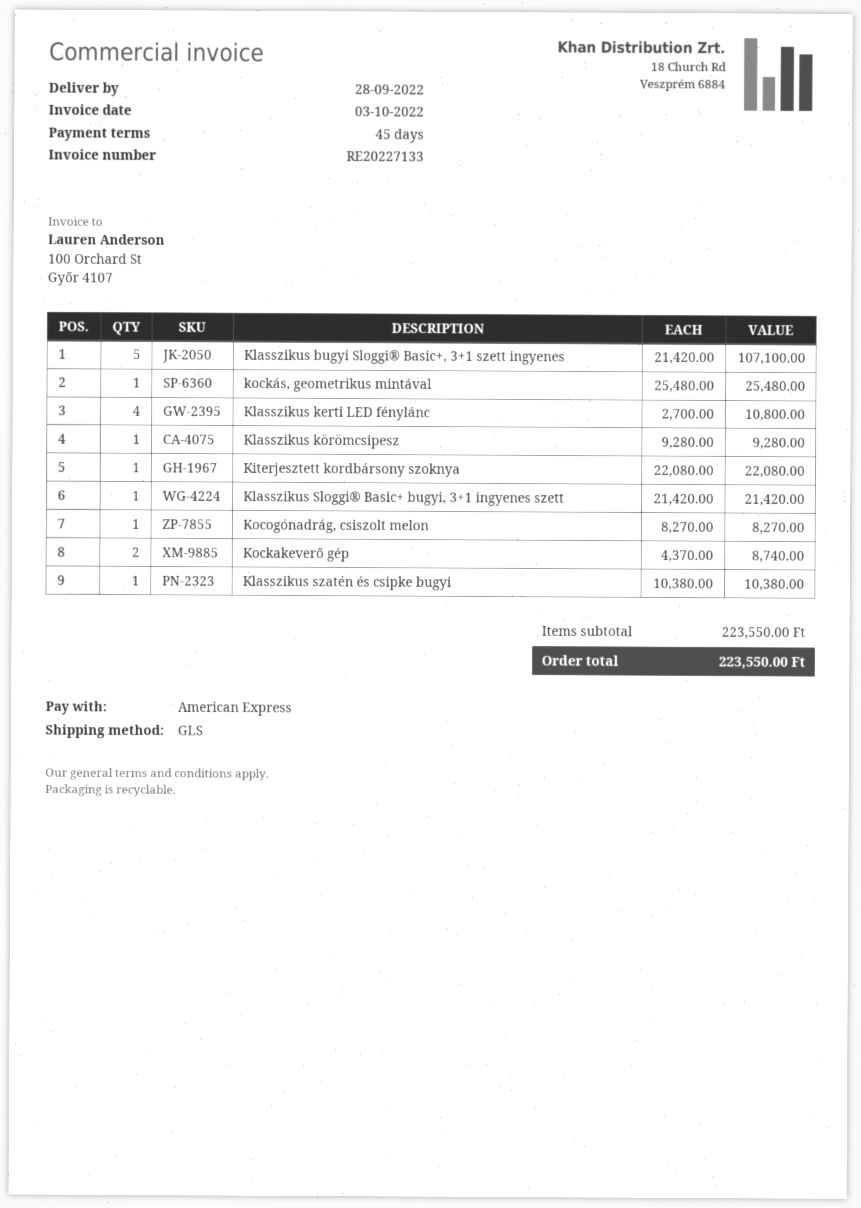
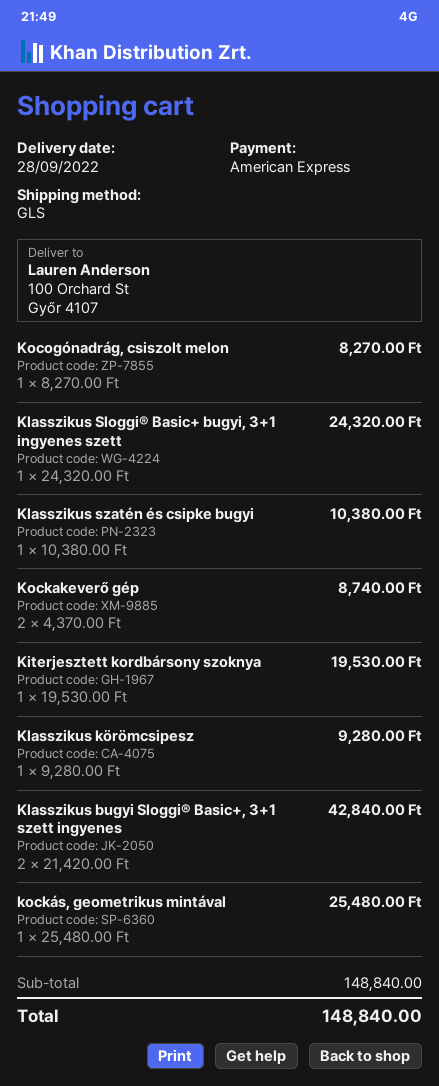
Klasszikus bugyi Sloggi® Basic+, 3+1 szett ingyenes: 5 x 21420.00 = 107100.00 -> 2 x 21420.00 = 42840.00
Klasszikus kerti LED fénylánc: 4 x 2700.00 = 10800.00 -> none
Kiterjesztett kordbársony szoknya: 1 x 22080.00 = 22080.00 -> 1 x 19530.00 = 19530.00
Klasszikus Sloggi® Basic+ bugyi, 3+1 ingyenes szett: 1 x 21420.00 = 21420.00 -> 1 x 24320.00 = 24320.00
subtotal: 223550.00 -> 148840.00
total: 223550.00 -> 148840.00

